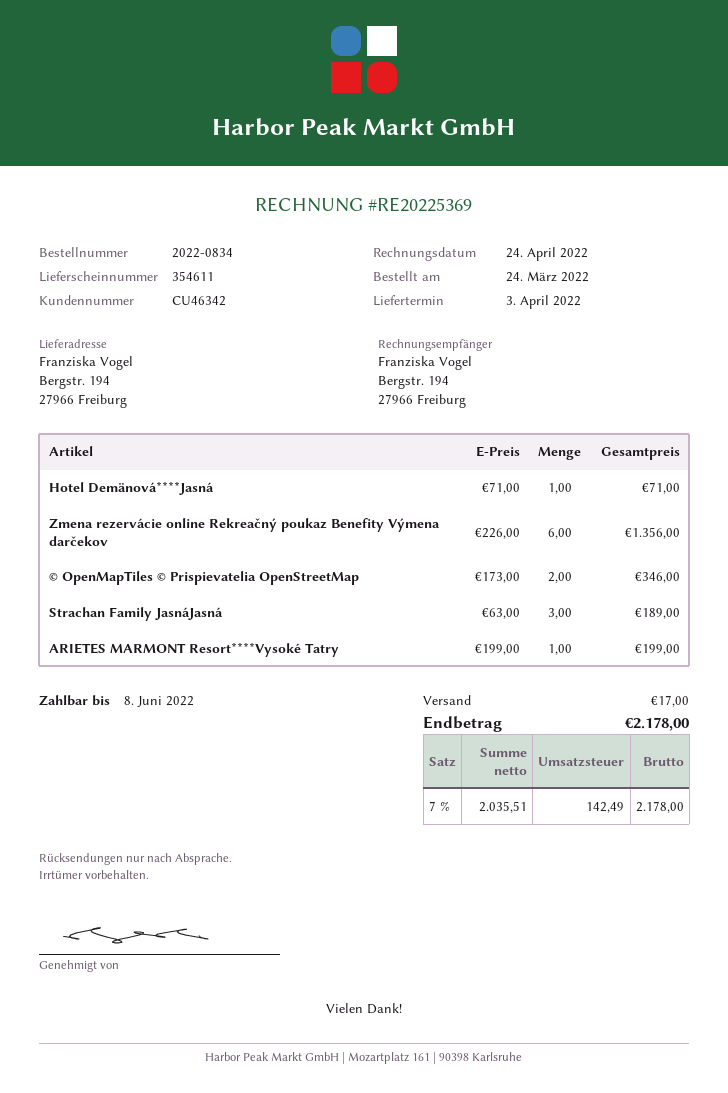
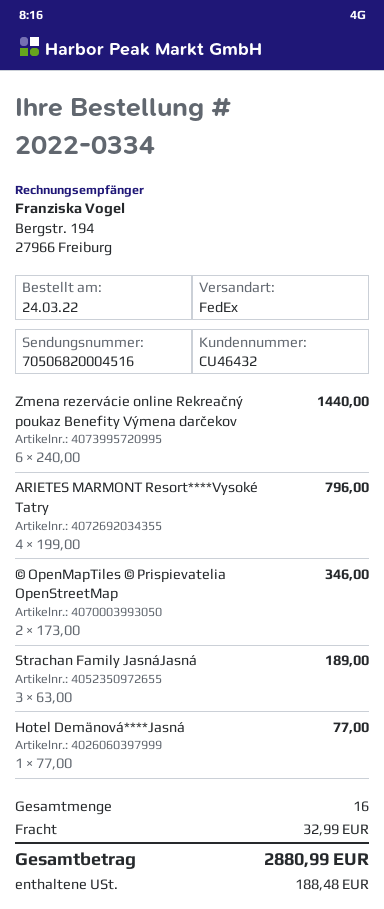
order number: 2022-0834 -> 2022-0334
customer number: CU46342 -> CU46432
Hotel Demänová****Jasná: 1 x 71.00 = 71.00 -> 1 x 77.00 = 77.00
Zmena rezervácie online Rekreačný poukaz Benefity Výmena darčekov: 6 x 226.00 = 1356.00 -> 6 x 240.00 = 1440.00
ARIETES MARMONT Resort****Vysoké Tatry: 1 x 199.00 = 199.00 -> 4 x 199.00 = 796.00
shipping: 17.00 -> 32.99
tax: 142.49 -> 188.48
total: 2178.00 -> 2880.99

